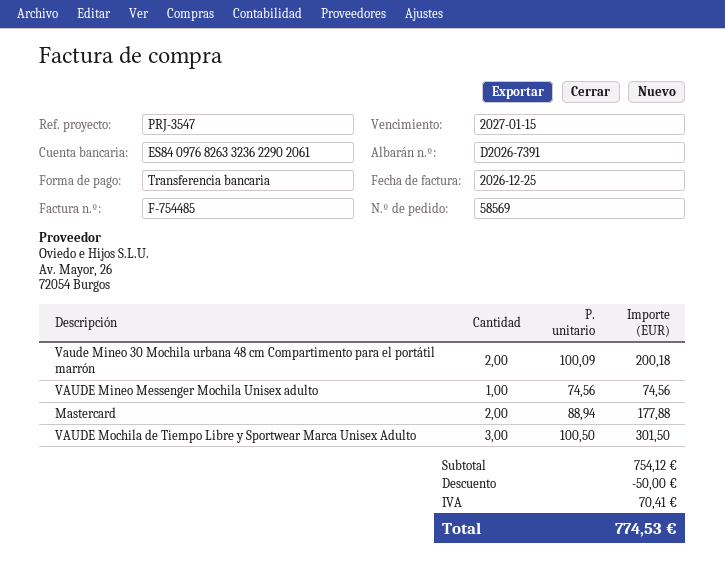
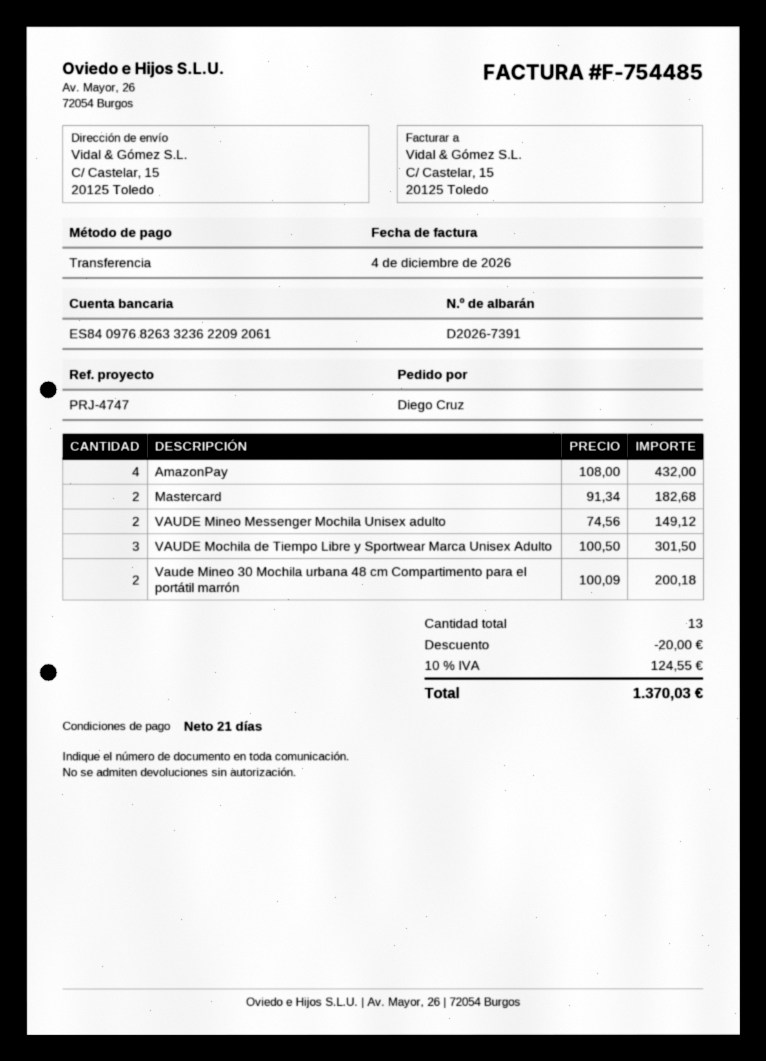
invoice date: 2026-12-25 -> 2026-12-04
reference: PRJ-3547 -> PRJ-4747
bank account: ES8409768263323622902061 -> ES8409768263323622092061
VAUDE Mineo Messenger Mochila Unisex adulto: 1 x 74.56 = 74.56 -> 2 x 74.56 = 149.12
Mastercard: 2 x 88.94 = 177.88 -> 2 x 91.34 = 182.68
AmazonPay: none -> 4 x 108.00 = 432.00
discount: 50.00 -> 20.00
tax: 70.41 -> 124.55
total: 774.53 -> 1370.03

